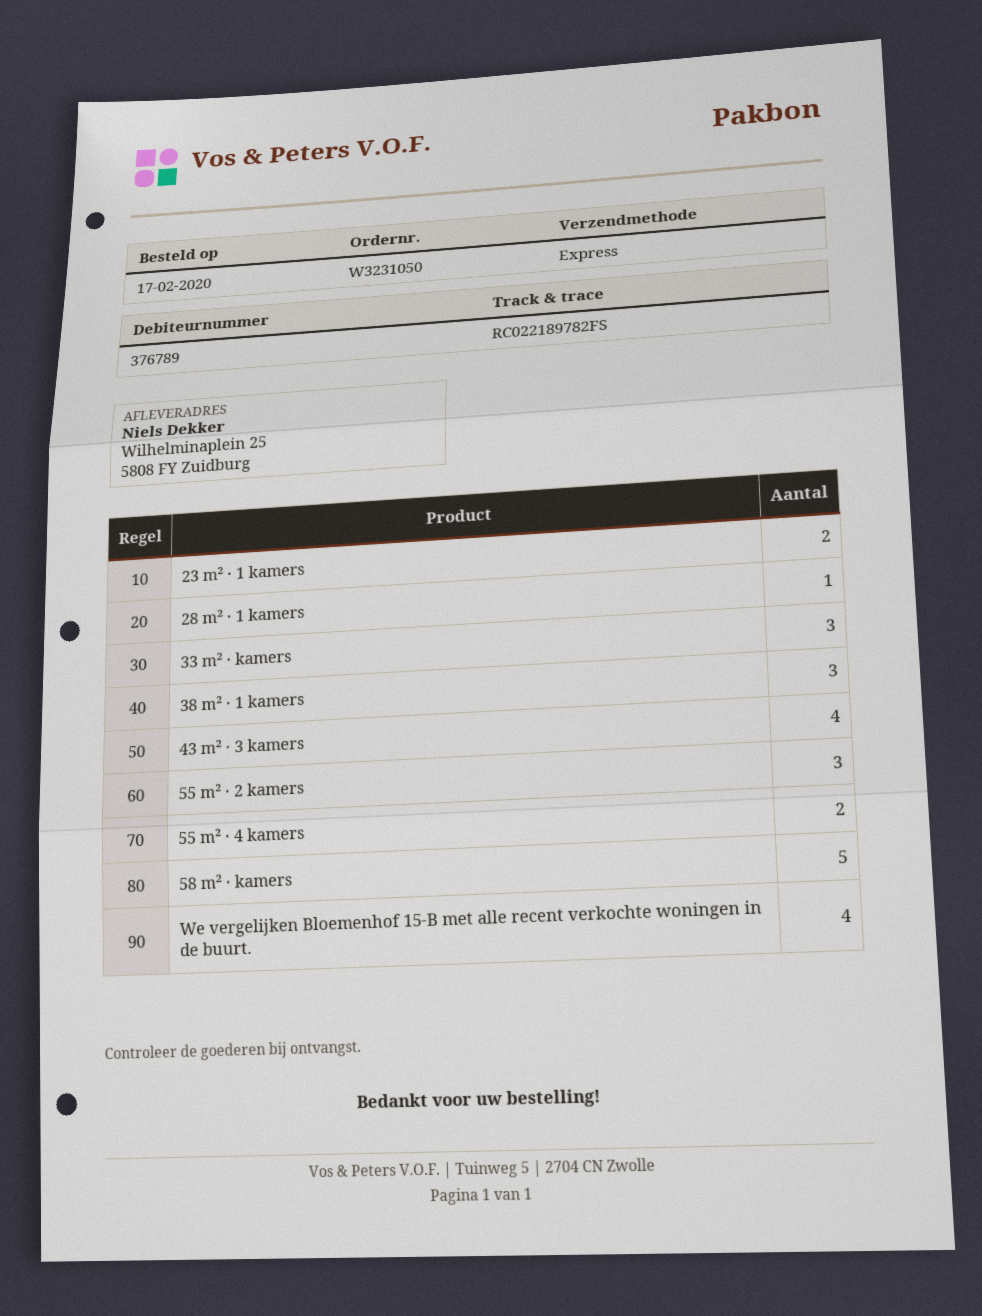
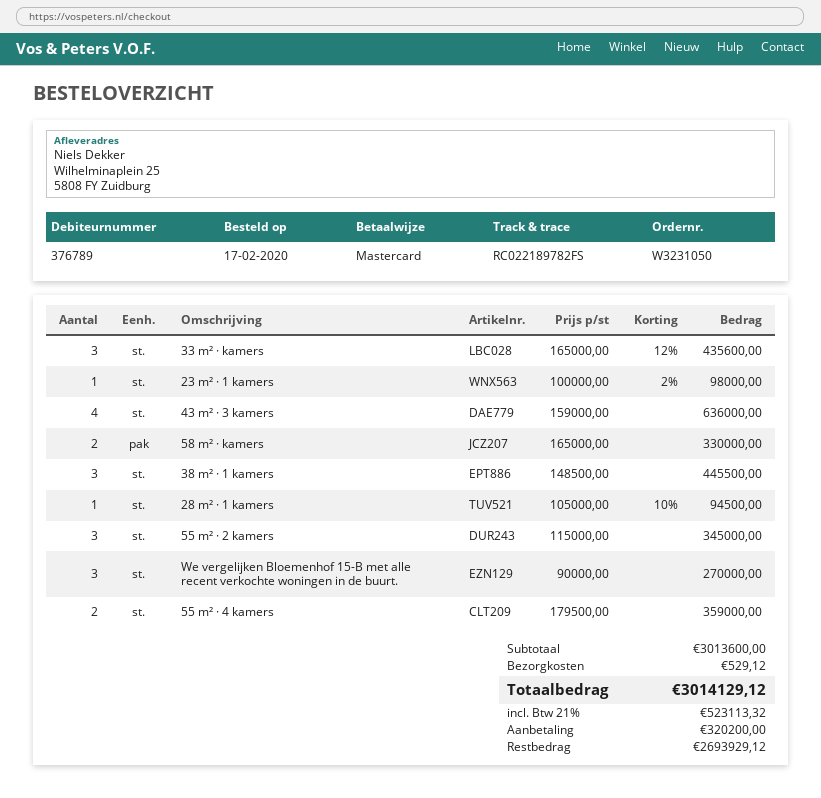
23 m² · 1 kamers: 2 -> 1
58 m² · kamers: 5 -> 2
We vergelijken Bloemenhof 15-B met alle recent verkochte woningen in de buurt.: 4 -> 3

